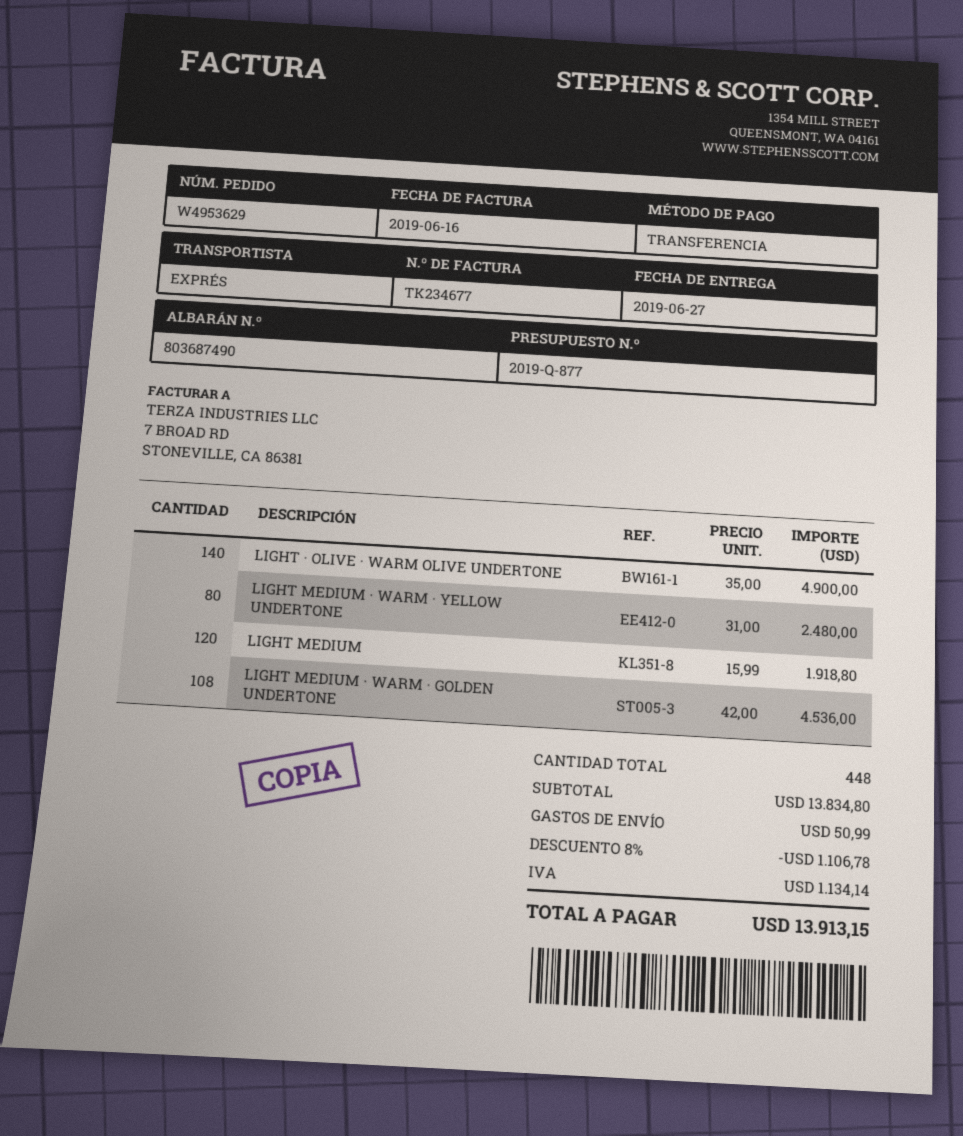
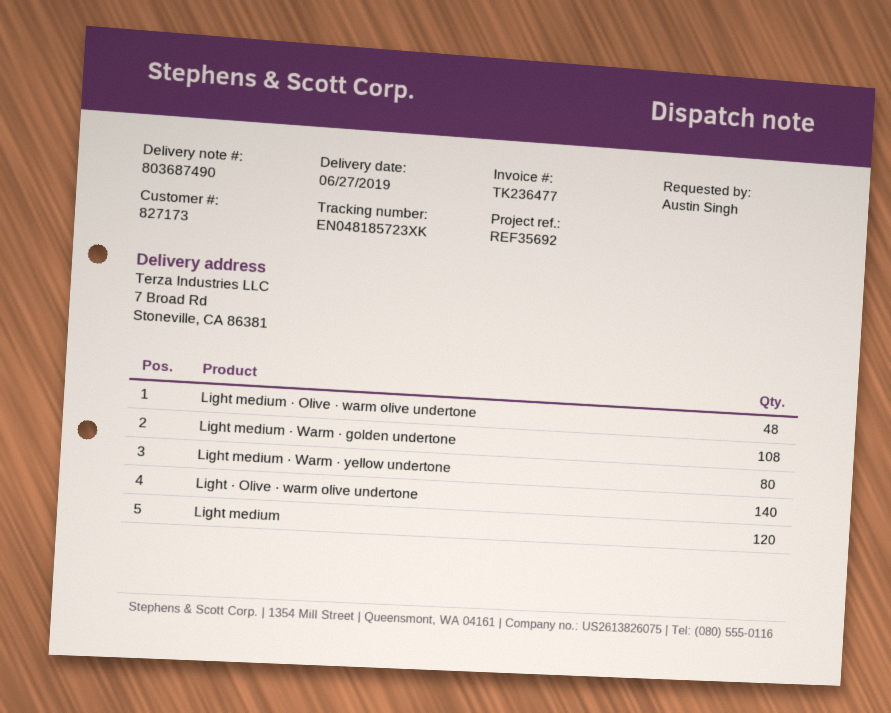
invoice number: TK234677 -> TK236477
Light medium · Olive · warm olive undertone: none -> 48

